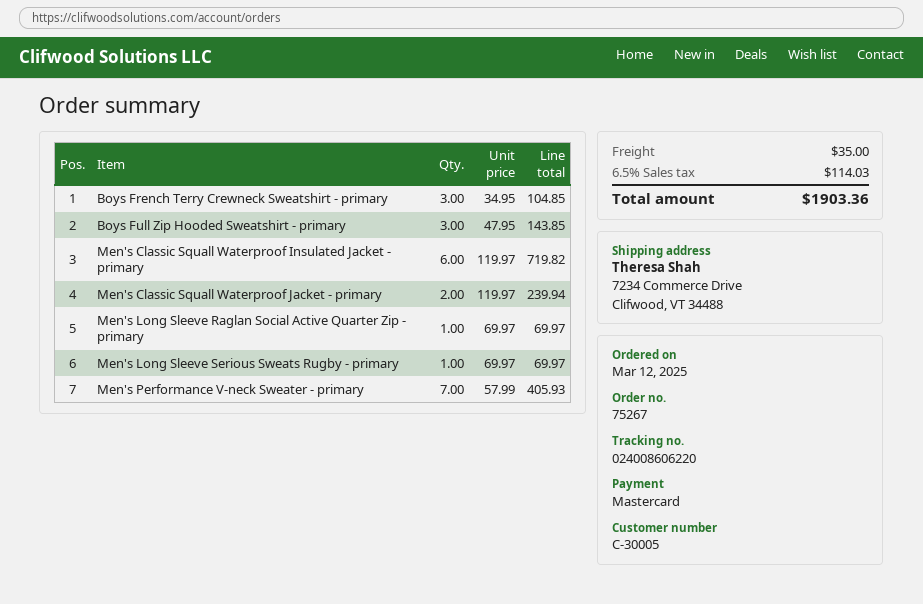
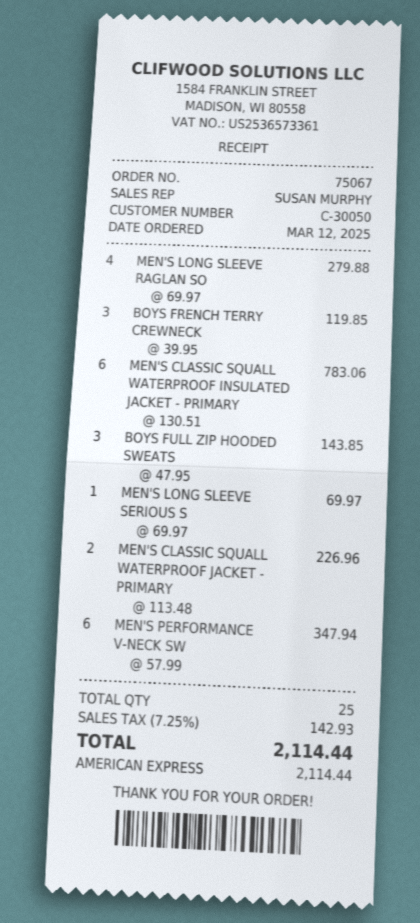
order number: 75267 -> 75067
customer number: C-30005 -> C-30050
payment method: Mastercard -> American Express
Boys French Terry Crewneck Sweatshirt - primary: 3 x 34.95 = 104.85 -> 3 x 39.95 = 119.85
Men's Classic Squall Waterproof Insulated Jacket - primary: 6 x 119.97 = 719.82 -> 6 x 130.51 = 783.06
Men's Classic Squall Waterproof Jacket - primary: 2 x 119.97 = 239.94 -> 2 x 113.48 = 226.96
Men's Long Sleeve Raglan Social Active Quarter Zip - primary: 1 x 69.97 = 69.97 -> 4 x 69.97 = 279.88
Men's Performance V-neck Sweater - primary: 7 x 57.99 = 405.93 -> 6 x 57.99 = 347.94
shipping: 35.00 -> none
tax: 6.5% = 114.03 -> 7.25% = 142.93
total: 1903.36 -> 2114.44

